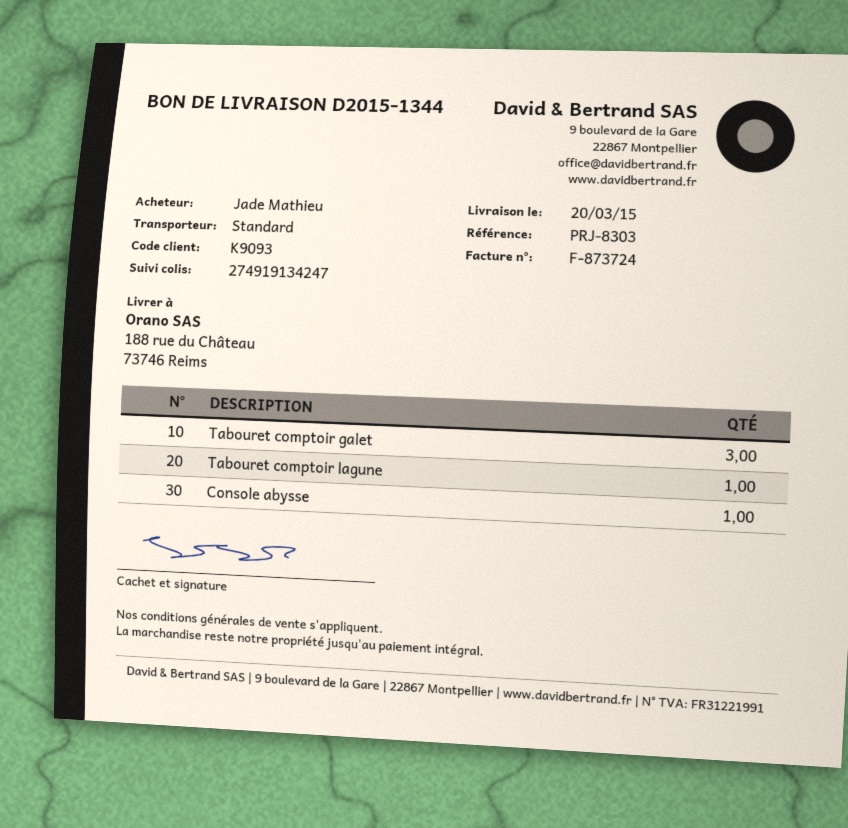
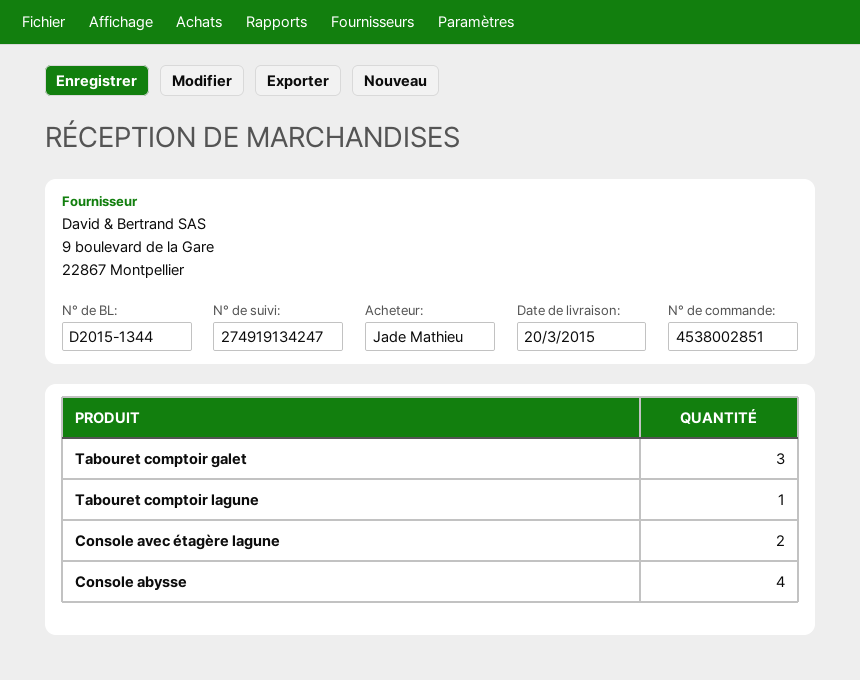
Console abysse: 1 -> 4
Console avec étagère lagune: none -> 2

